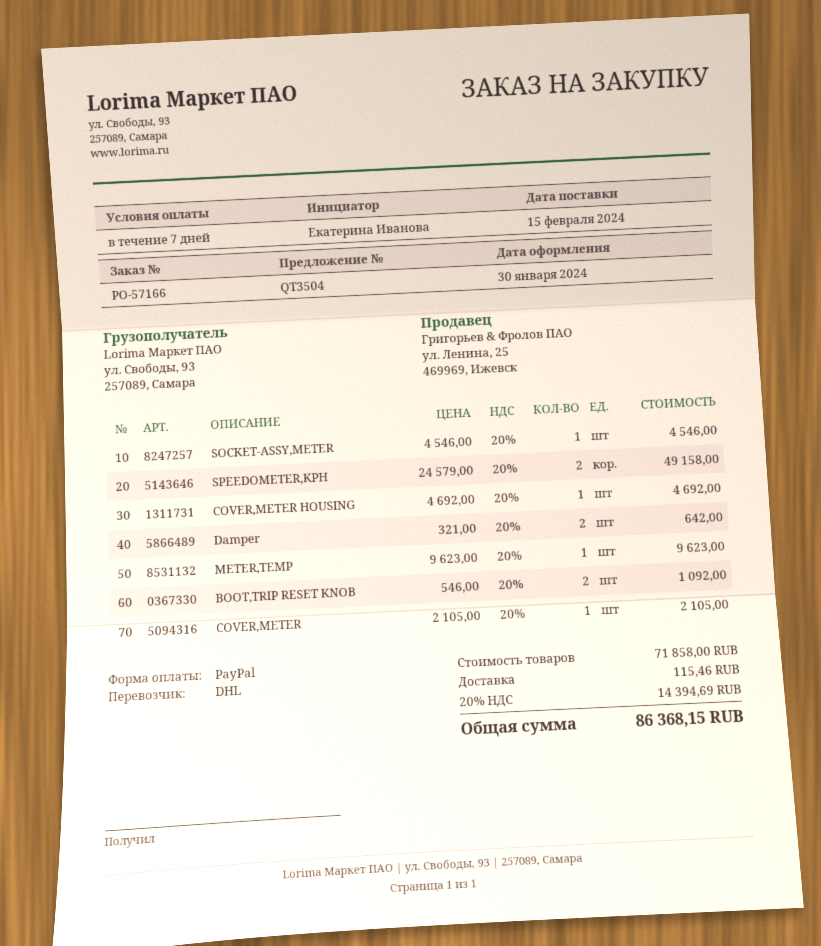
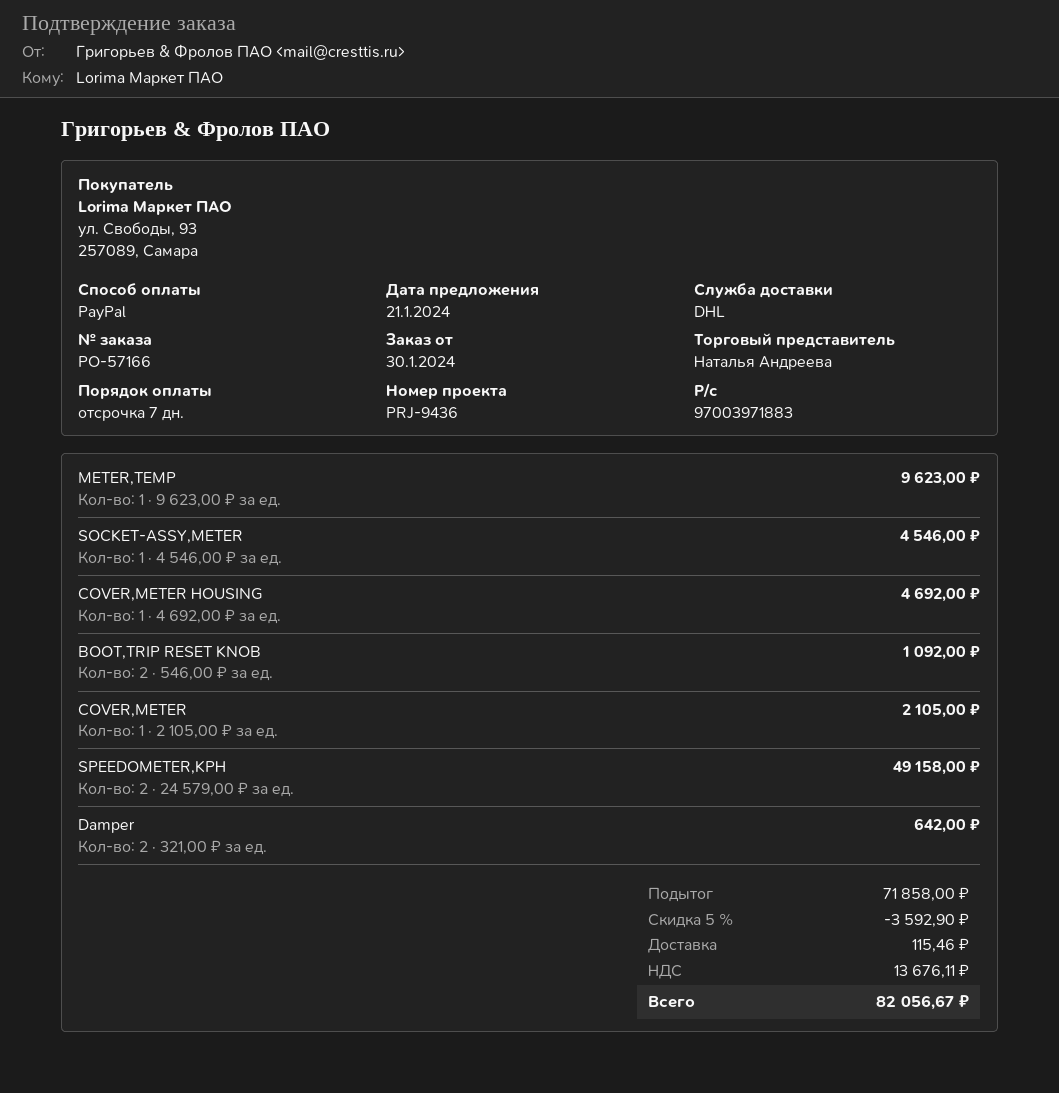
discount: none -> 5% = 3592.90
tax: 14394.69 -> 13676.11
total: 86368.15 -> 82056.67

